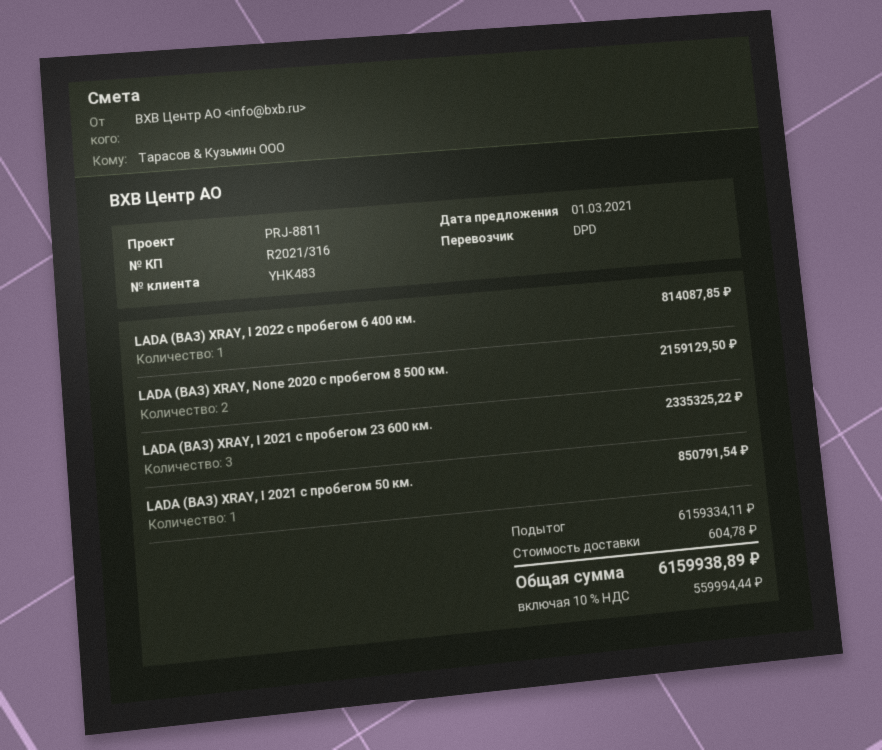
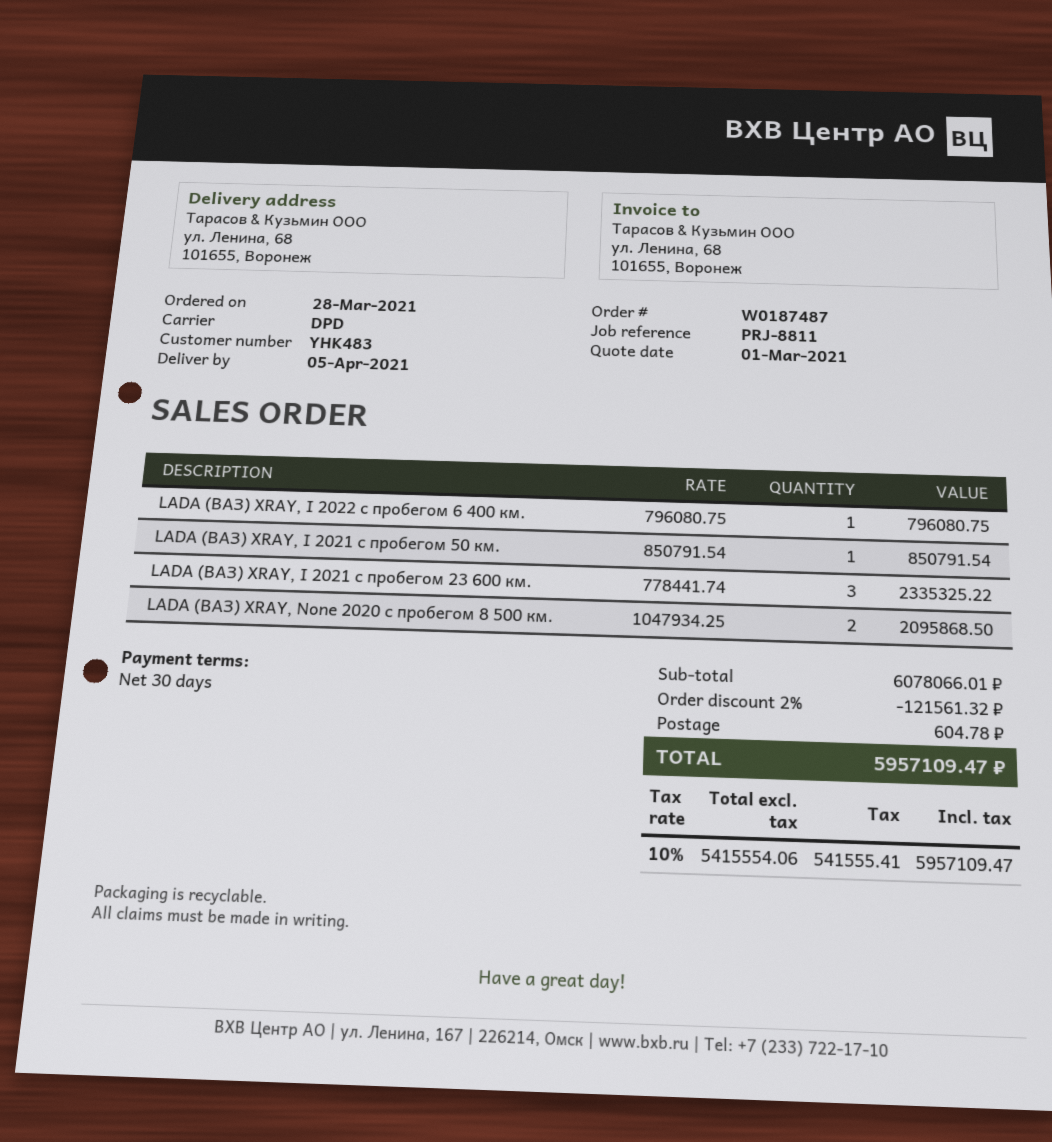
LADA (ВАЗ) XRAY, I 2022 с пробегом 6 400 км.: 1 for 814087.85 -> 1 for 796080.75
LADA (ВАЗ) XRAY, None 2020 с пробегом 8 500 км.: 2 for 2159129.50 -> 2 for 2095868.50
subtotal: 6159334.11 -> 6078066.01
discount: none -> 2% = 121561.32
tax: 10% = 559994.44 -> 10% = 541555.41
total: 6159938.89 -> 5957109.47

